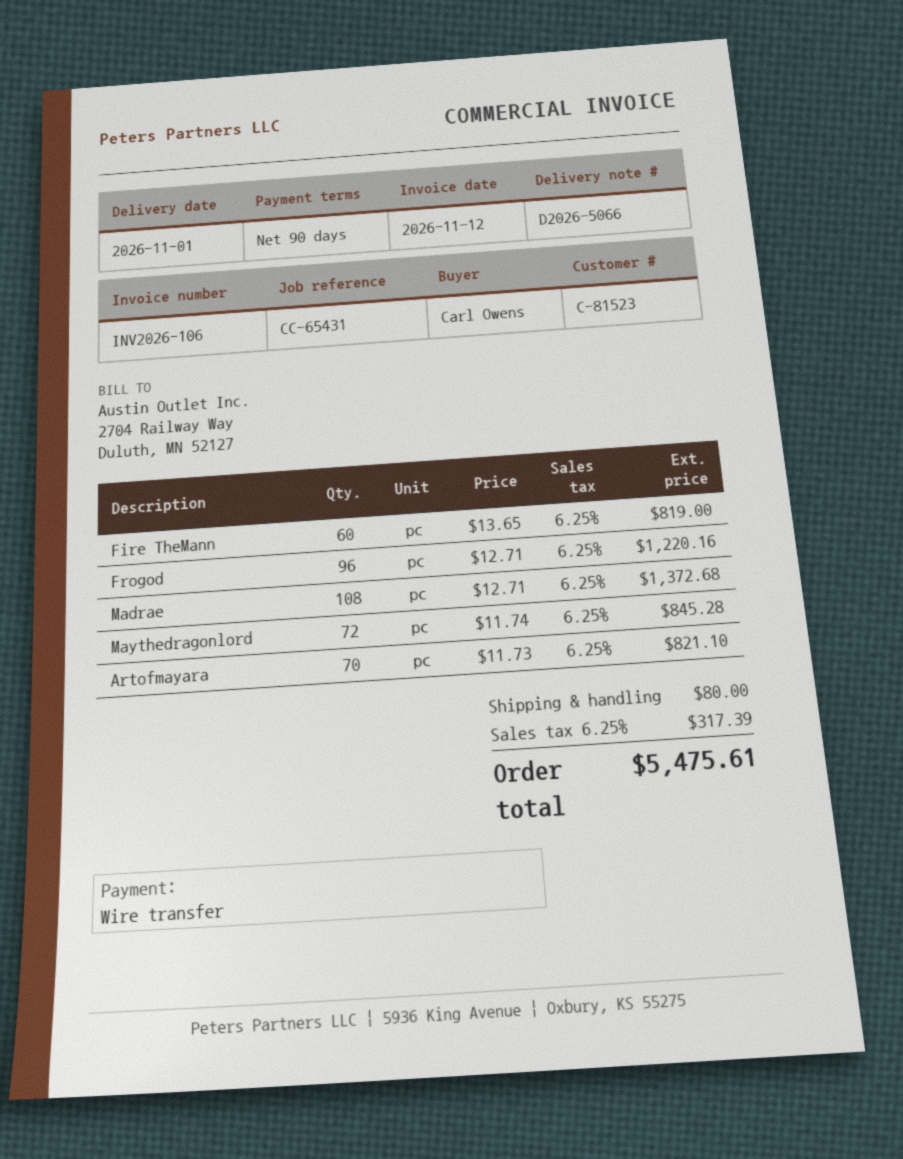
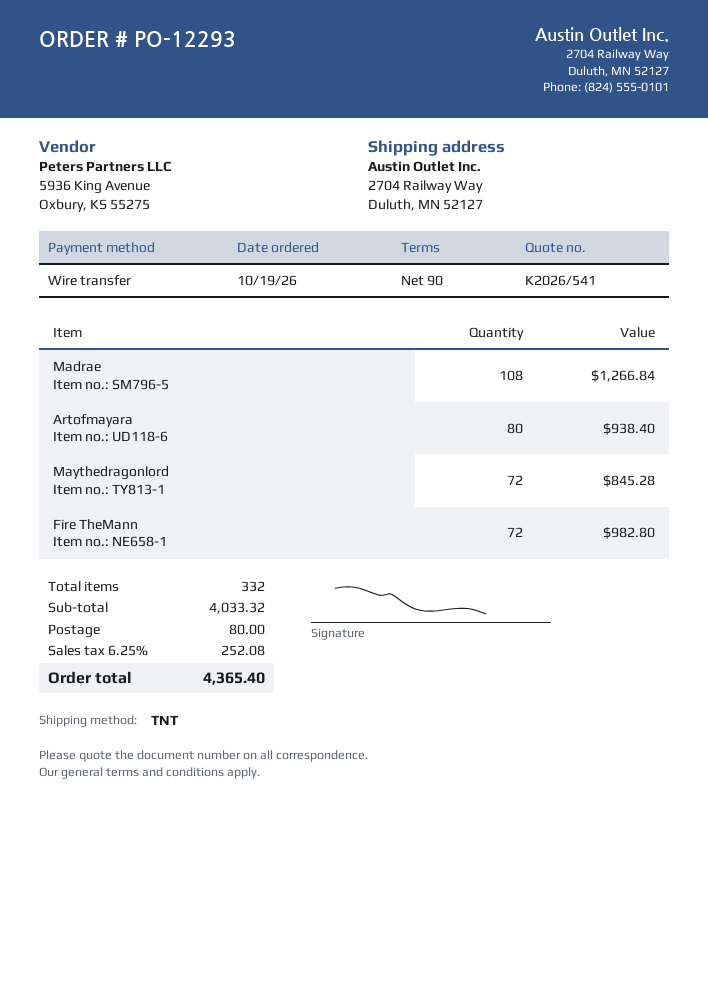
Fire TheMann: 60 for 819.00 -> 72 for 982.80
Frogod: 96 for 1220.16 -> none
Madrae: 108 for 1372.68 -> 108 for 1266.84
Artofmayara: 70 for 821.10 -> 80 for 938.40
tax: 6.25% = 317.39 -> 6.25% = 252.08
total: 5475.61 -> 4365.40

